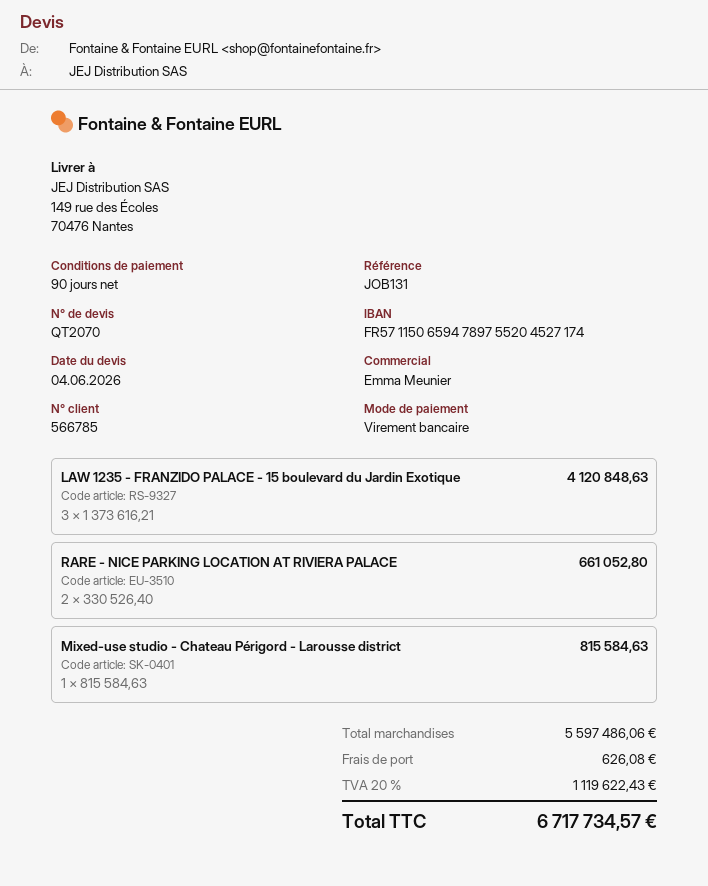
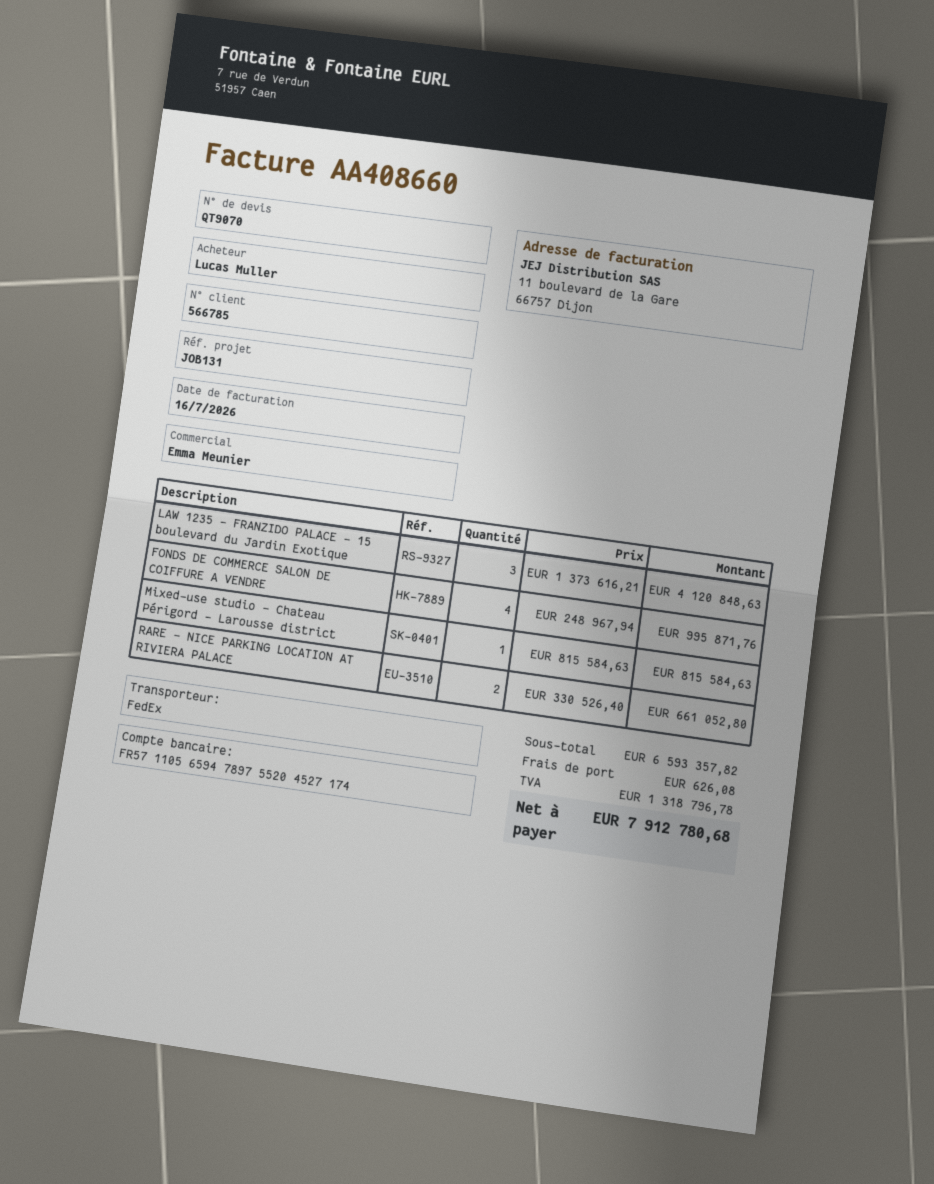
quote number: QT2070 -> QT9070
bank account: FR5711506594789755204527174 -> FR5711056594789755204527174
FONDS DE COMMERCE SALON DE COIFFURE A VENDRE: none -> 4 x 248967.94 = 995871.76
subtotal: 5597486.06 -> 6593357.82
tax: 1119622.43 -> 1318796.78
total: 6717734.57 -> 7912780.68

